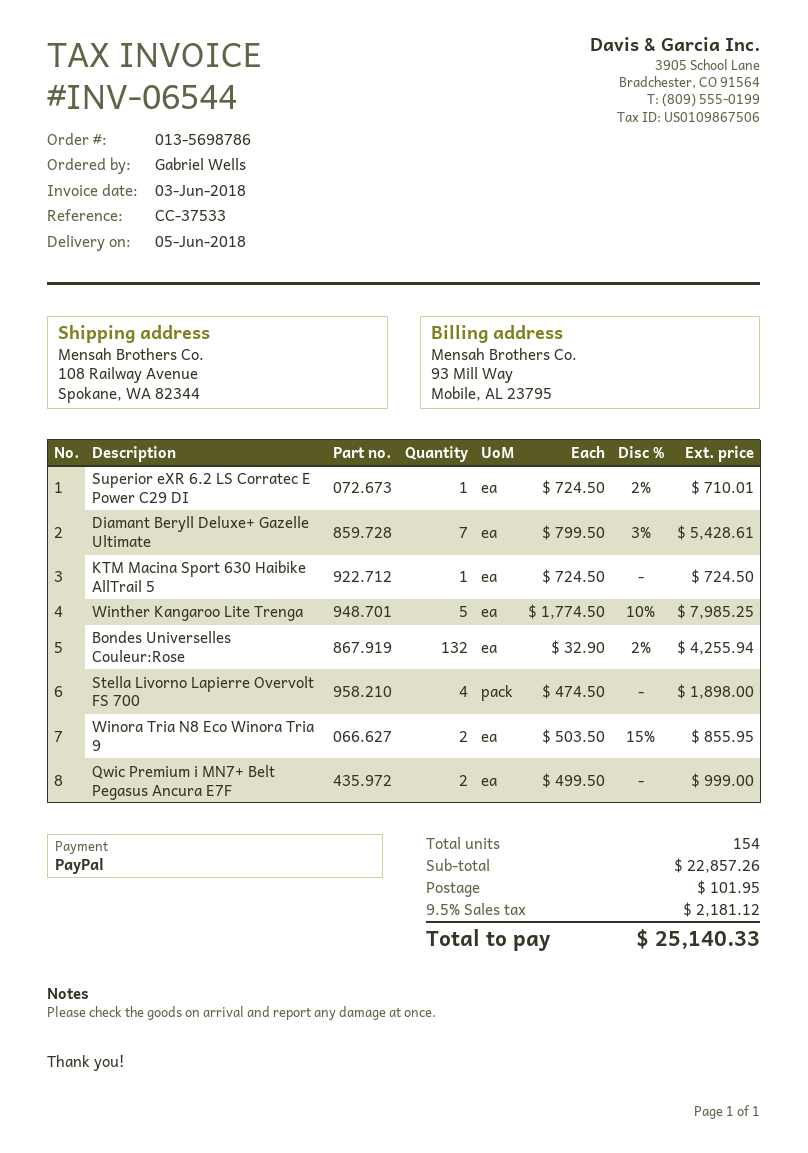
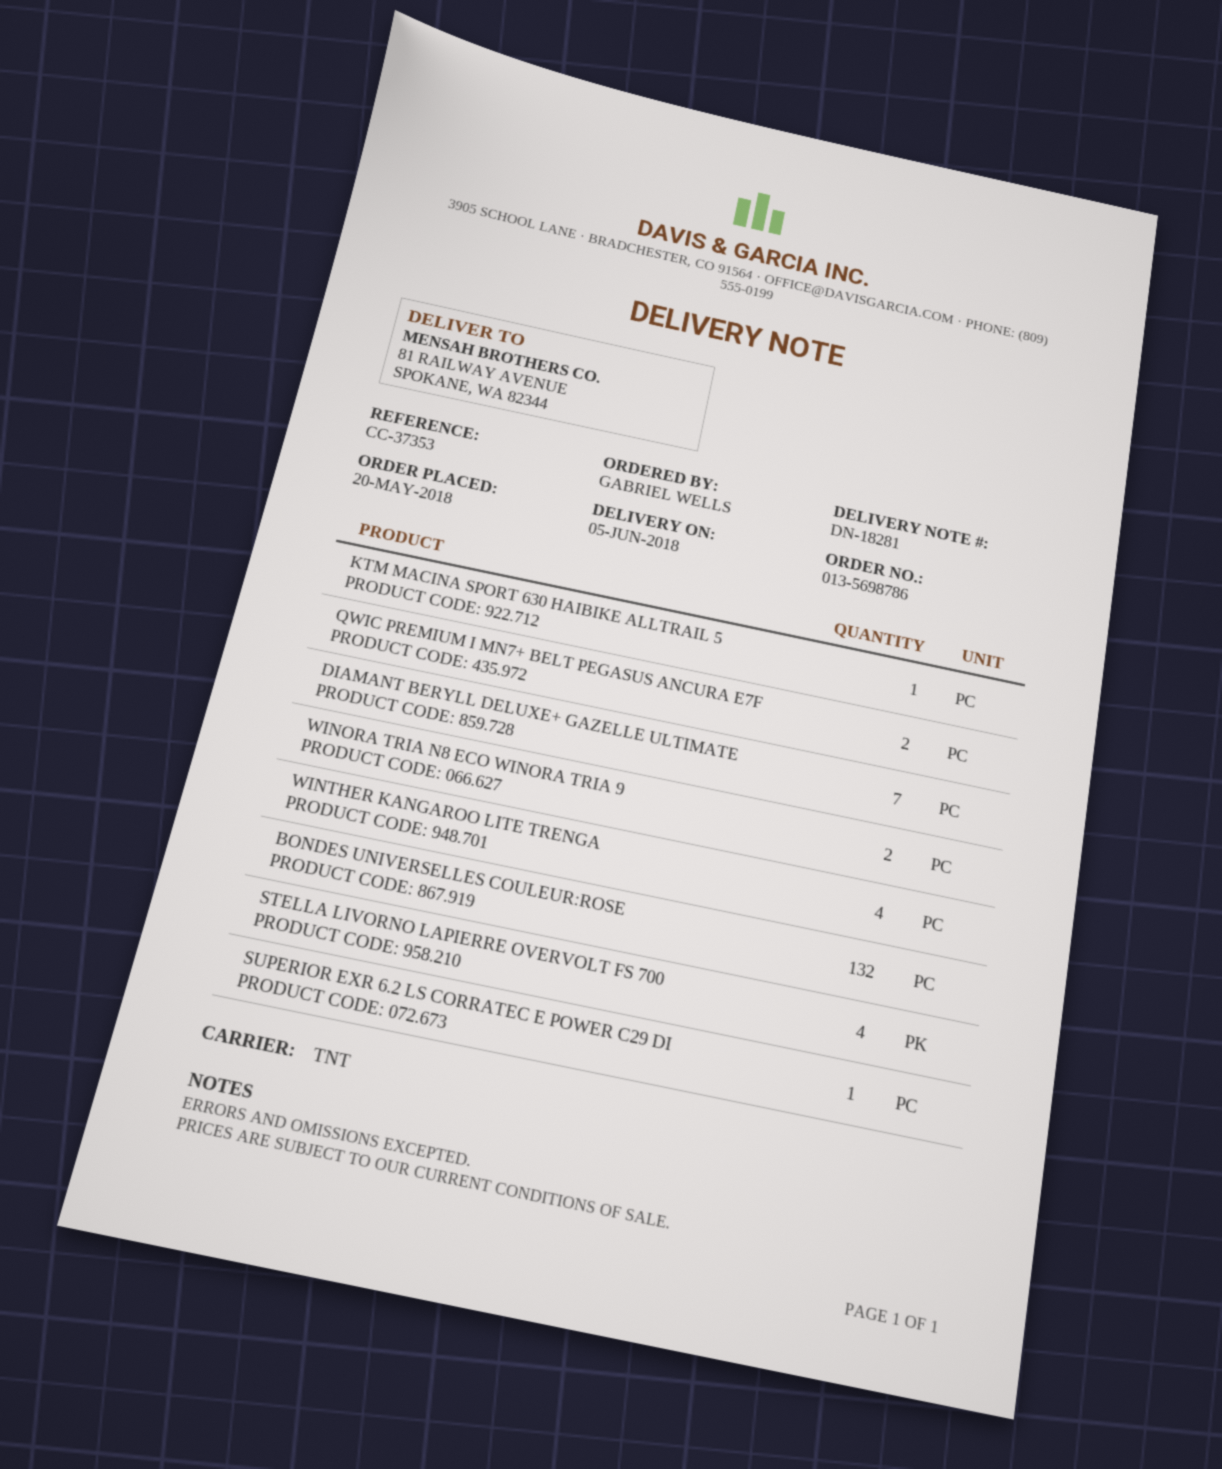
reference: CC-37533 -> CC-37353
ship to: 108 Railway Avenue, Spokane, WA 82344 -> 81 RAILWAY AVENUE, SPOKANE, WA 82344
Winther Kangaroo Lite Trenga: 5 -> 4

